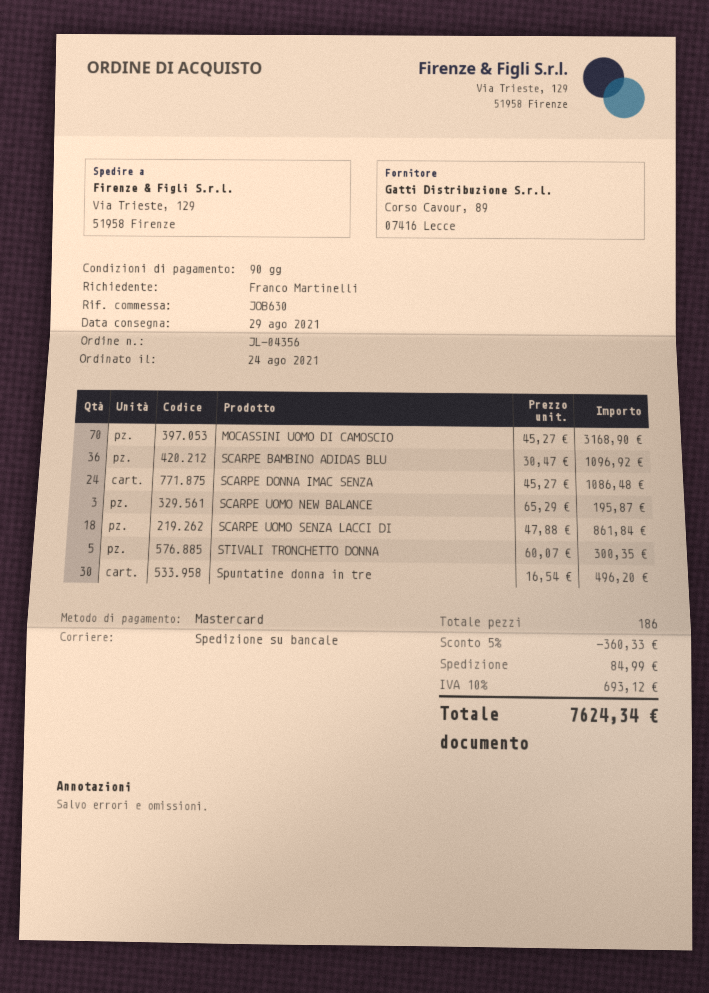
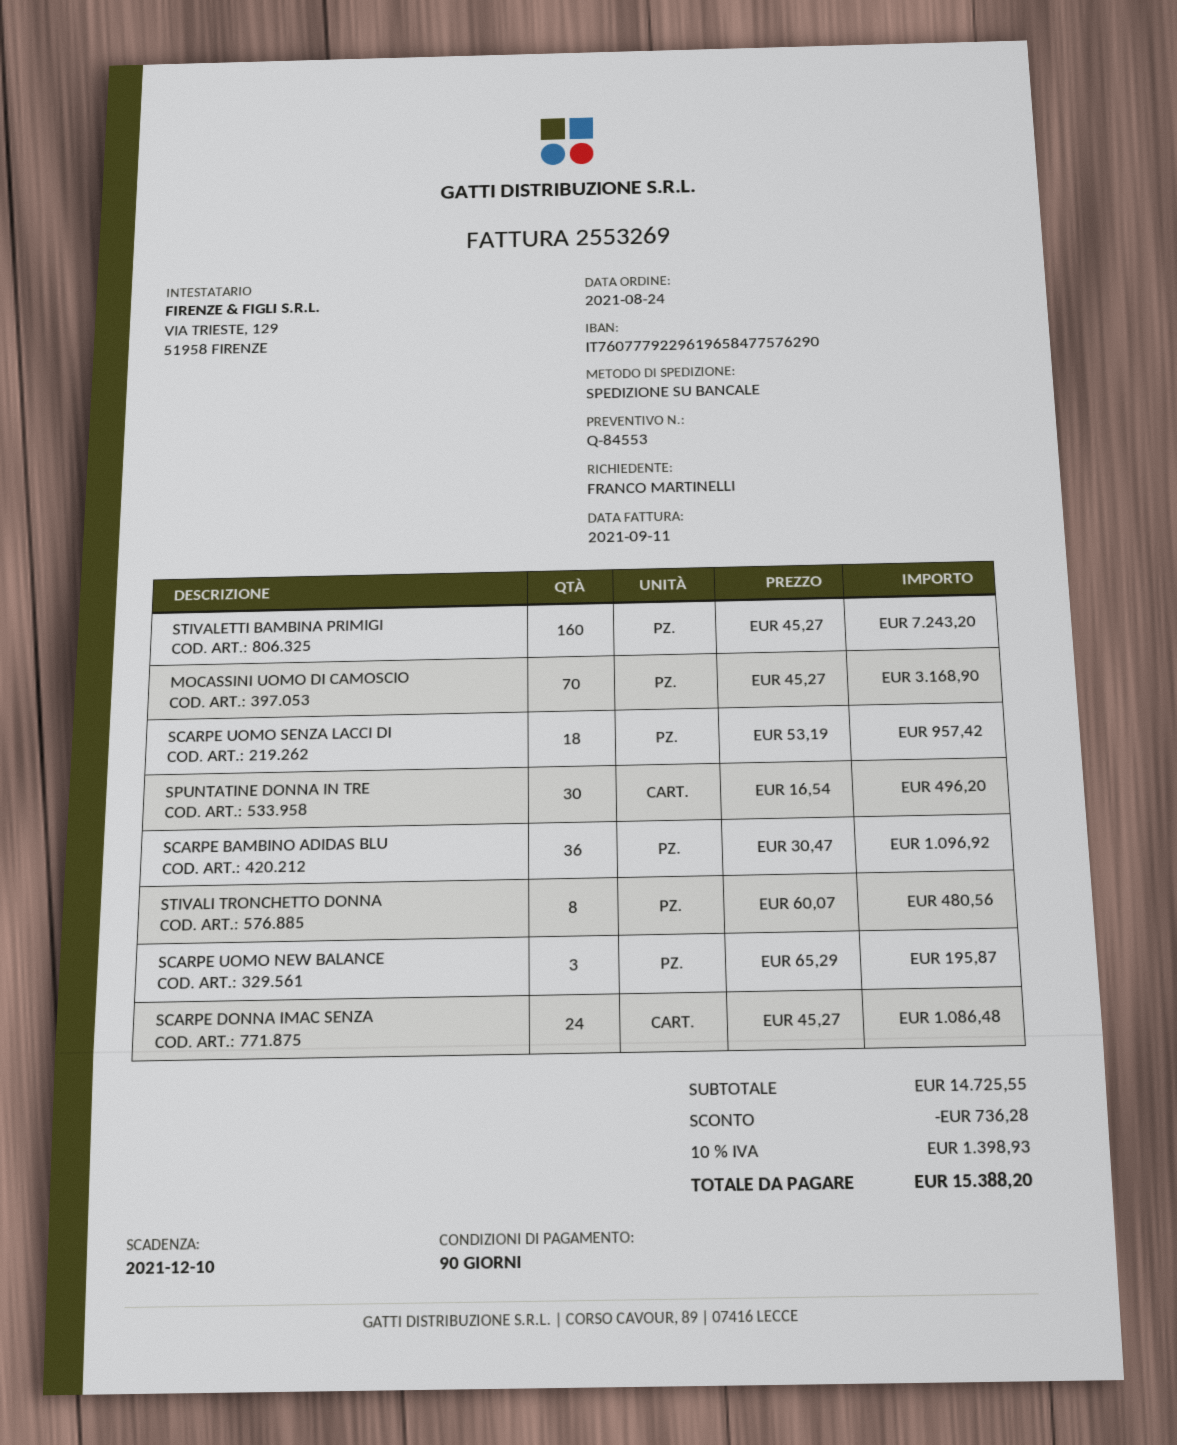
SCARPE UOMO SENZA LACCI DI: 18 x 47.88 = 861.84 -> 18 x 53.19 = 957.42
STIVALI TRONCHETTO DONNA: 5 x 60.07 = 300.35 -> 8 x 60.07 = 480.56
STIVALETTI BAMBINA PRIMIGI: none -> 160 x 45.27 = 7243.20
discount: 360.33 -> 736.28
shipping: 84.99 -> none
tax: 10% = 693.12 -> 10% = 1398.93
total: 7624.34 -> 15388.20

